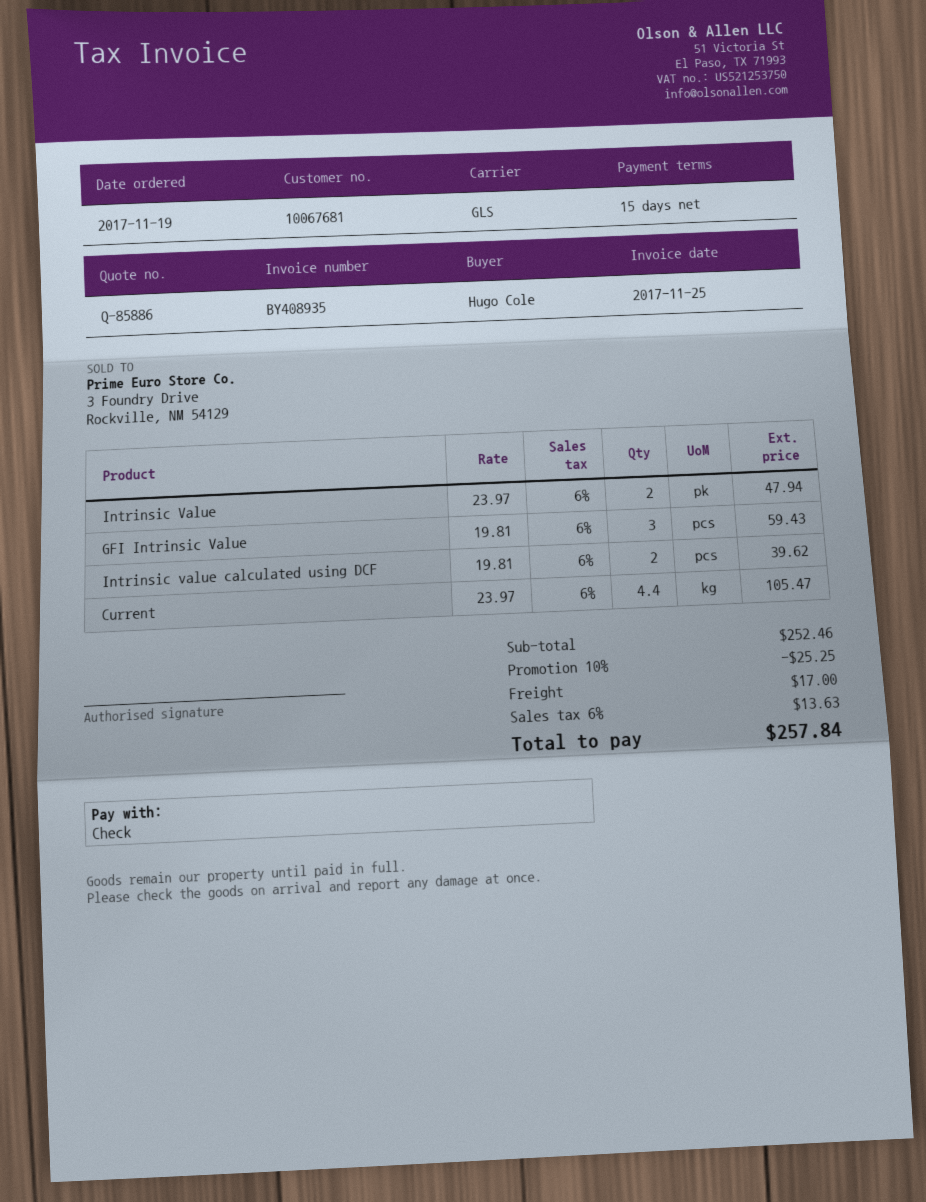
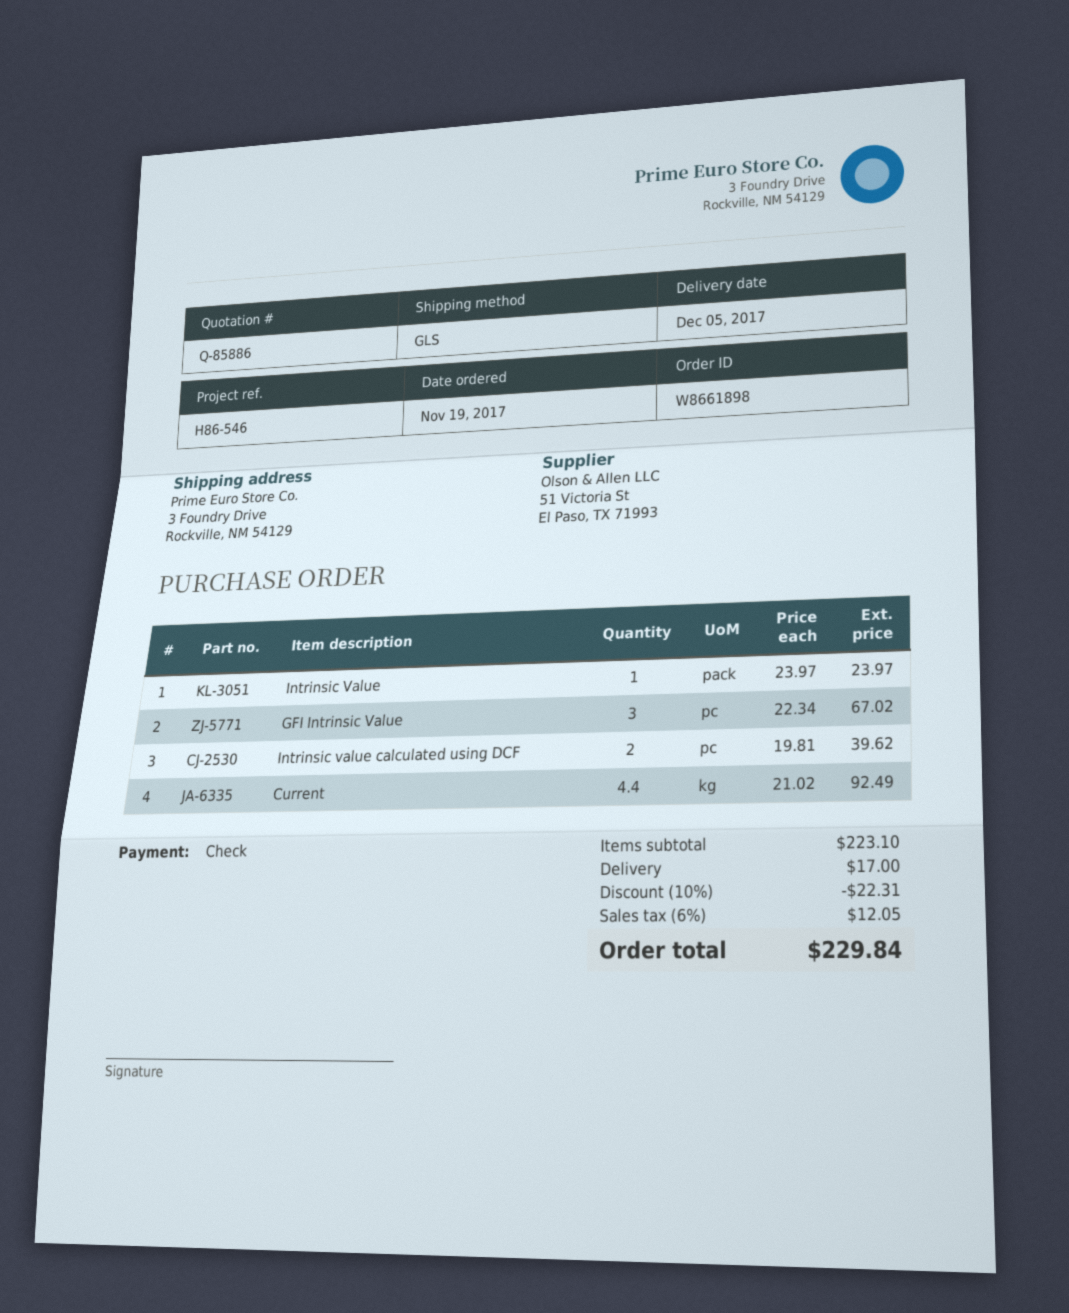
Intrinsic Value: 2 x 23.97 = 47.94 -> 1 x 23.97 = 23.97
GFI Intrinsic Value: 3 x 19.81 = 59.43 -> 3 x 22.34 = 67.02
Current: 4.4 x 23.97 = 105.47 -> 4.4 x 21.02 = 92.49
subtotal: 252.46 -> 223.10
discount: 10% = 25.25 -> 10% = 22.31
tax: 6% = 13.63 -> 6% = 12.05
total: 257.84 -> 229.84

